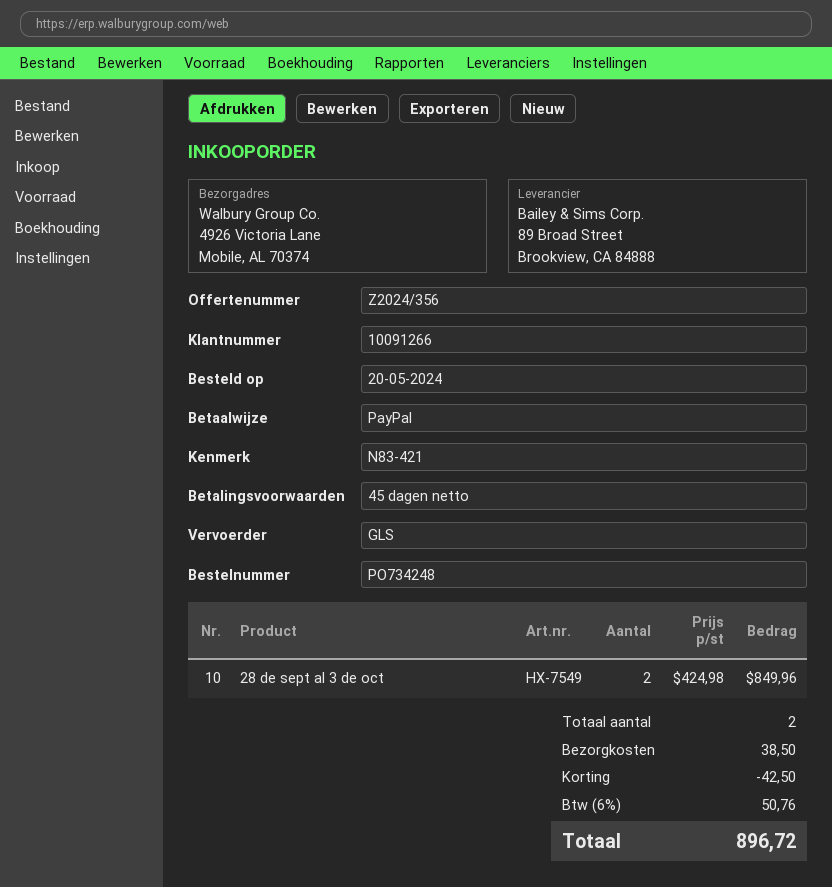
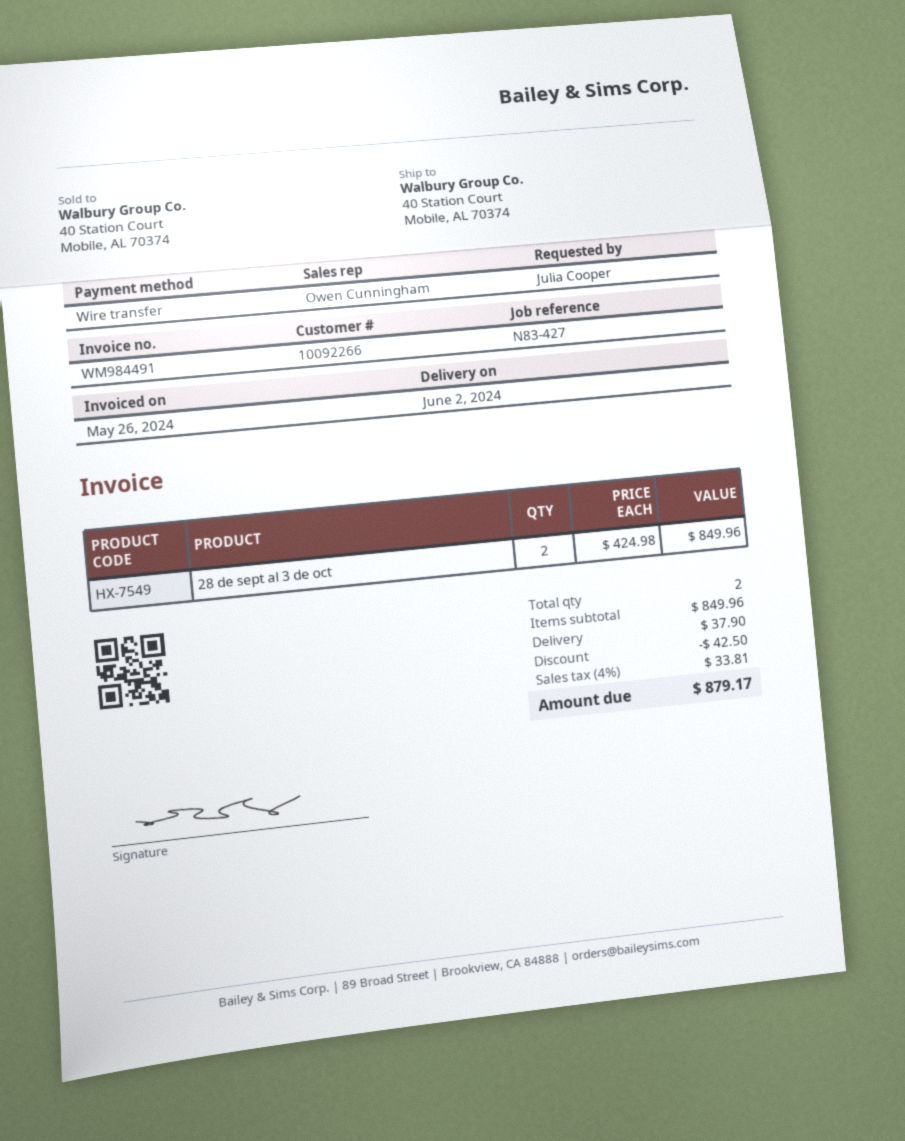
customer number: 10091266 -> 10092266
reference: N83-421 -> N83-427
payment method: PayPal -> bank transfer
ship to: 4926 Victoria Lane, Mobile, AL 70374 -> 40 Station Court, Mobile, AL 70374
shipping: 38.50 -> 37.90
tax: 6% = 50.76 -> 4% = 33.81
total: 896.72 -> 879.17

